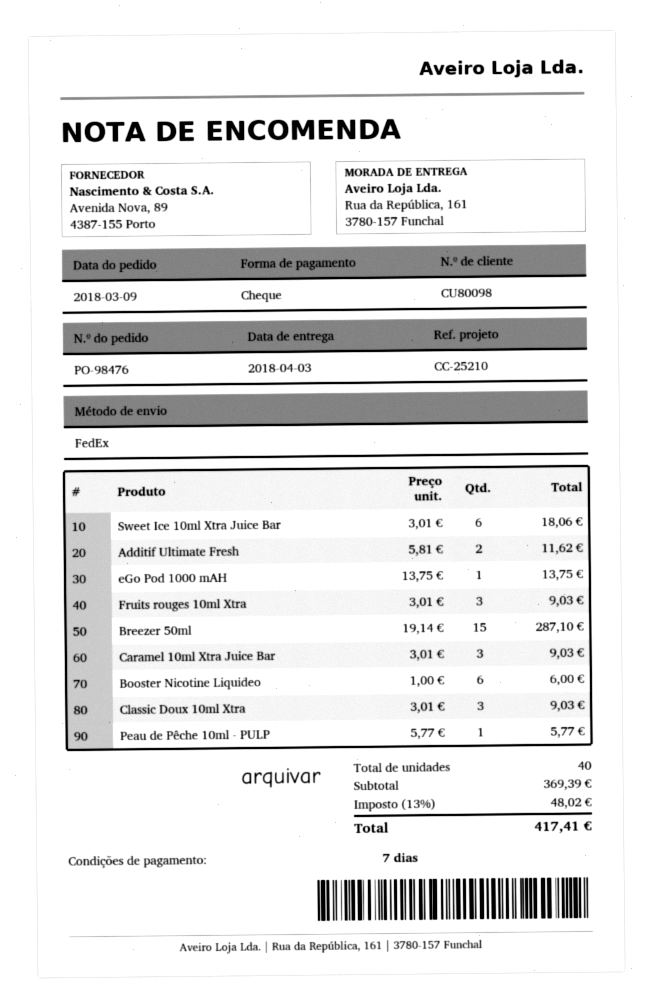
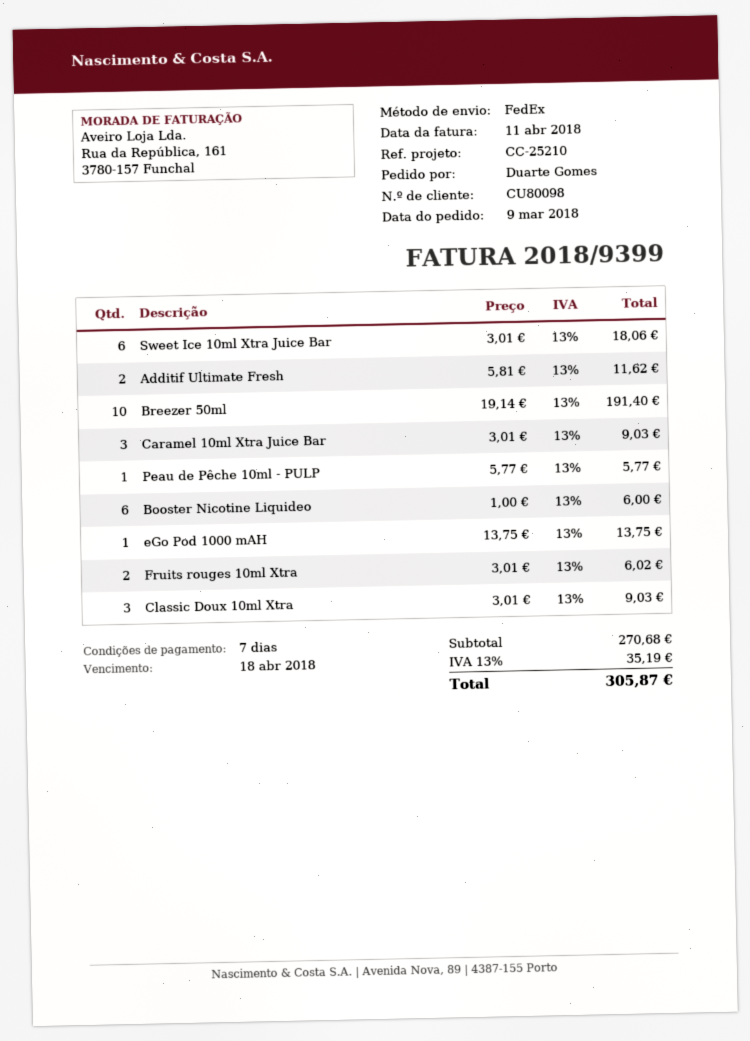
Fruits rouges 10ml Xtra: 3 x 3.01 = 9.03 -> 2 x 3.01 = 6.02
Breezer 50ml: 15 x 19.14 = 287.10 -> 10 x 19.14 = 191.40
subtotal: 369.39 -> 270.68
tax: 13% = 48.02 -> 13% = 35.19
total: 417.41 -> 305.87

